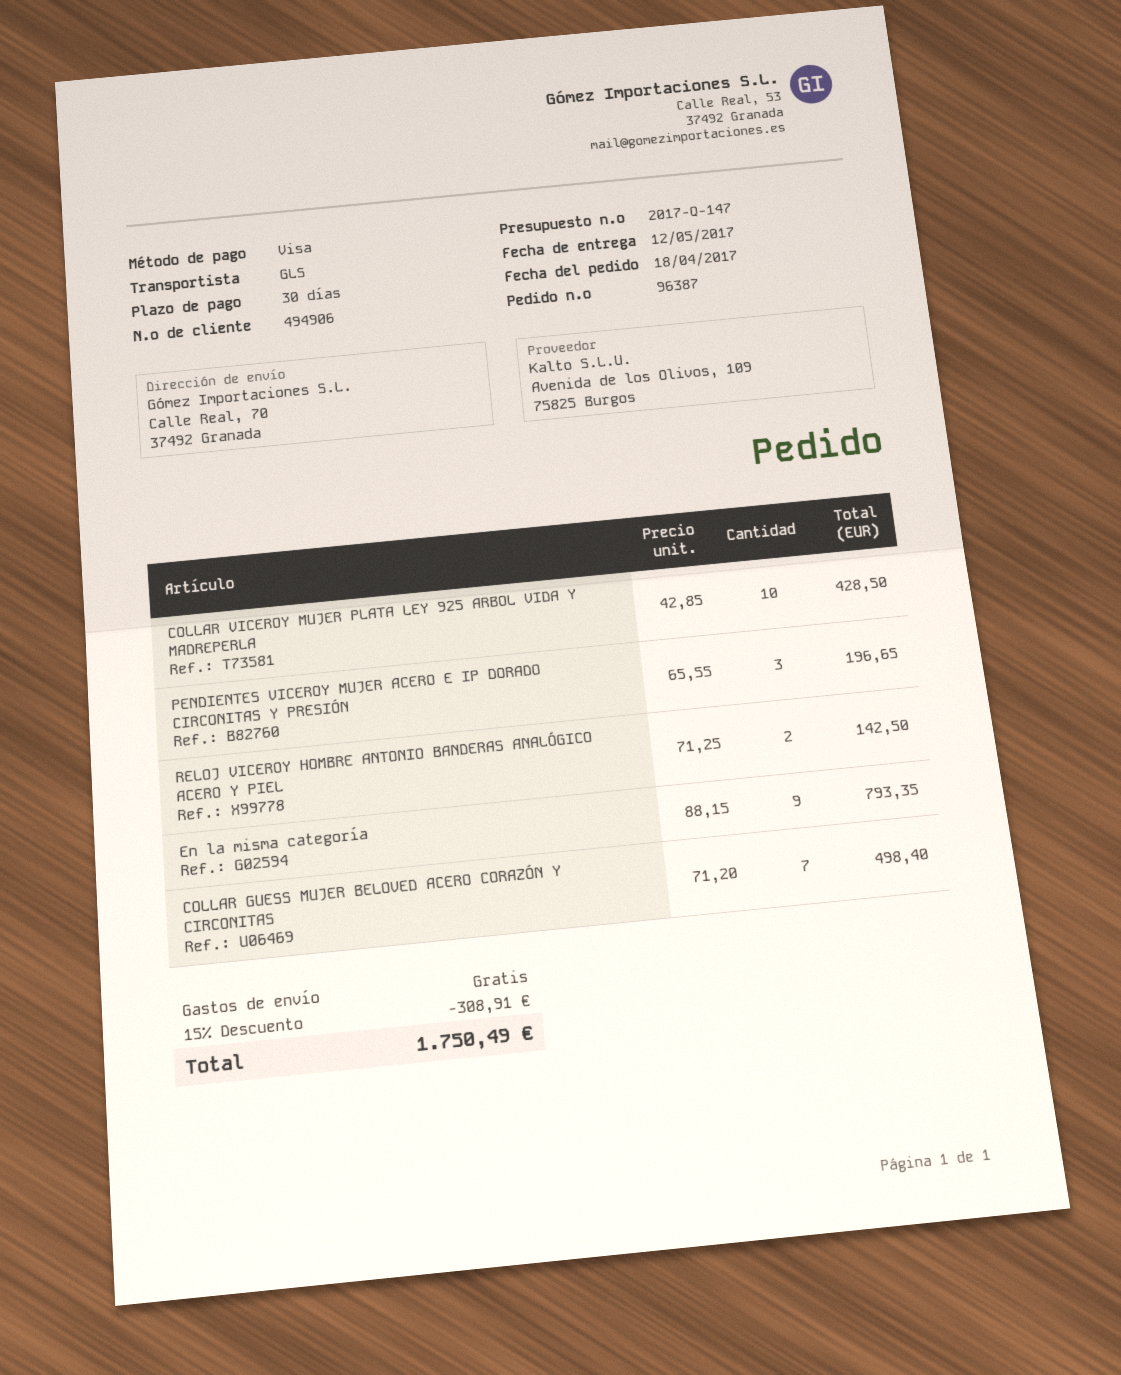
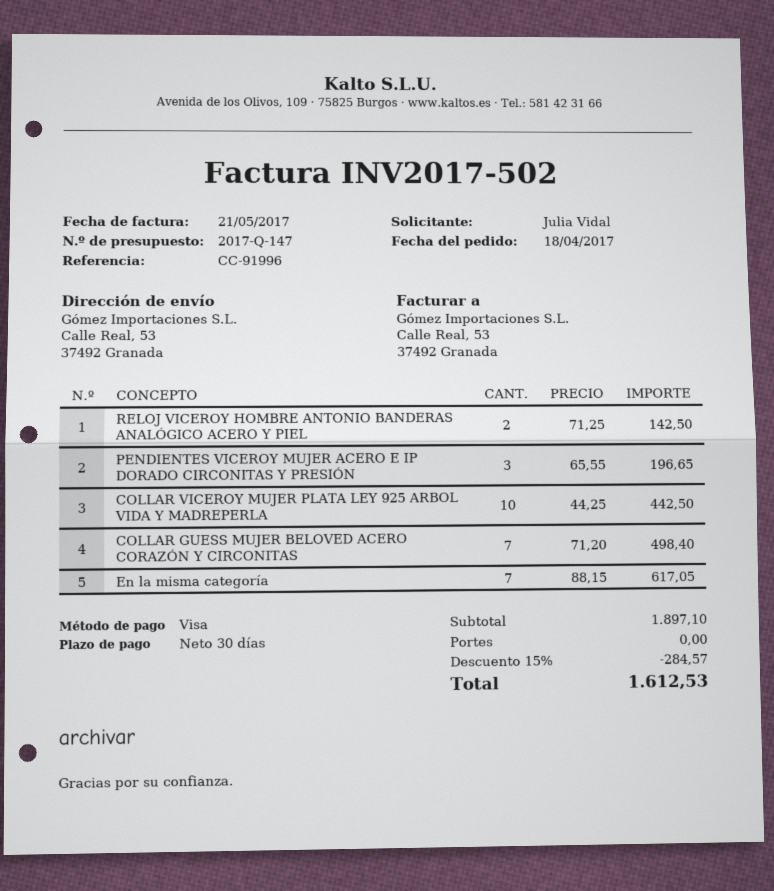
ship to: Calle Real, 70, 37492 Granada -> Calle Real, 53, 37492 Granada
COLLAR VICEROY MUJER PLATA LEY 925 ARBOL VIDA Y MADREPERLA: 10 x 42.85 = 428.50 -> 10 x 44.25 = 442.50
En la misma categoría: 9 x 88.15 = 793.35 -> 7 x 88.15 = 617.05
discount: 15% = 308.91 -> 15% = 284.57
total: 1750.49 -> 1612.53

